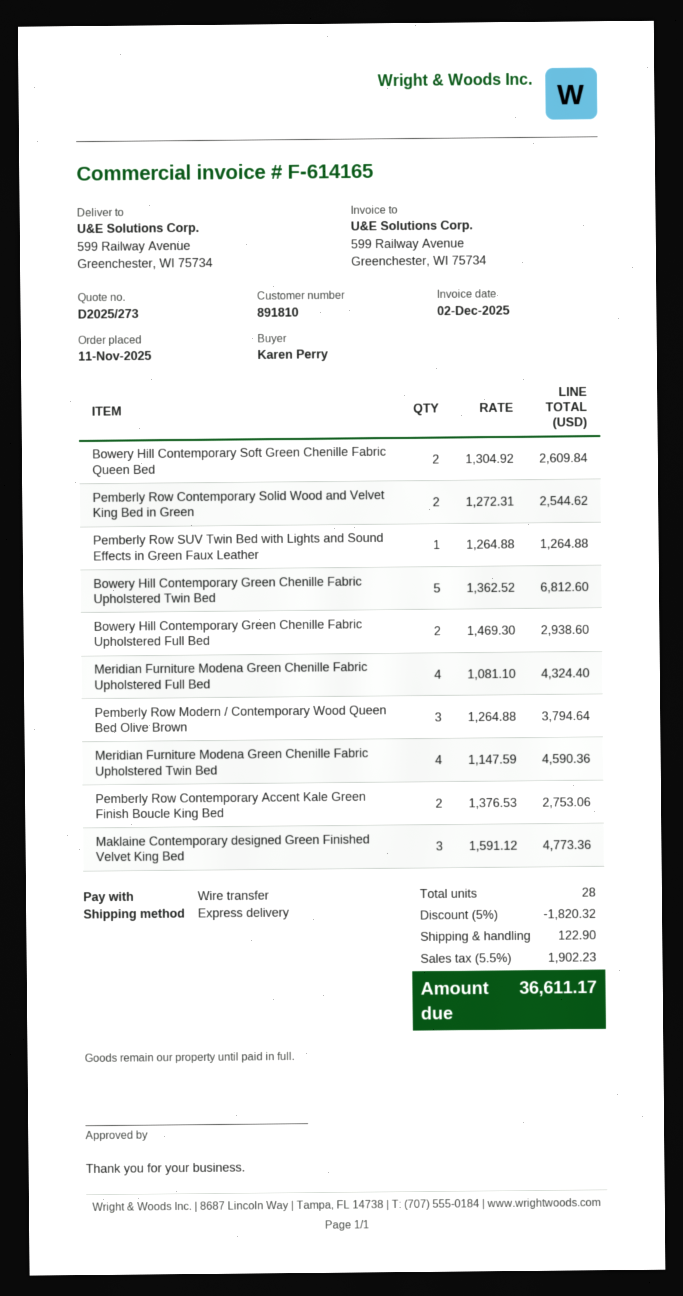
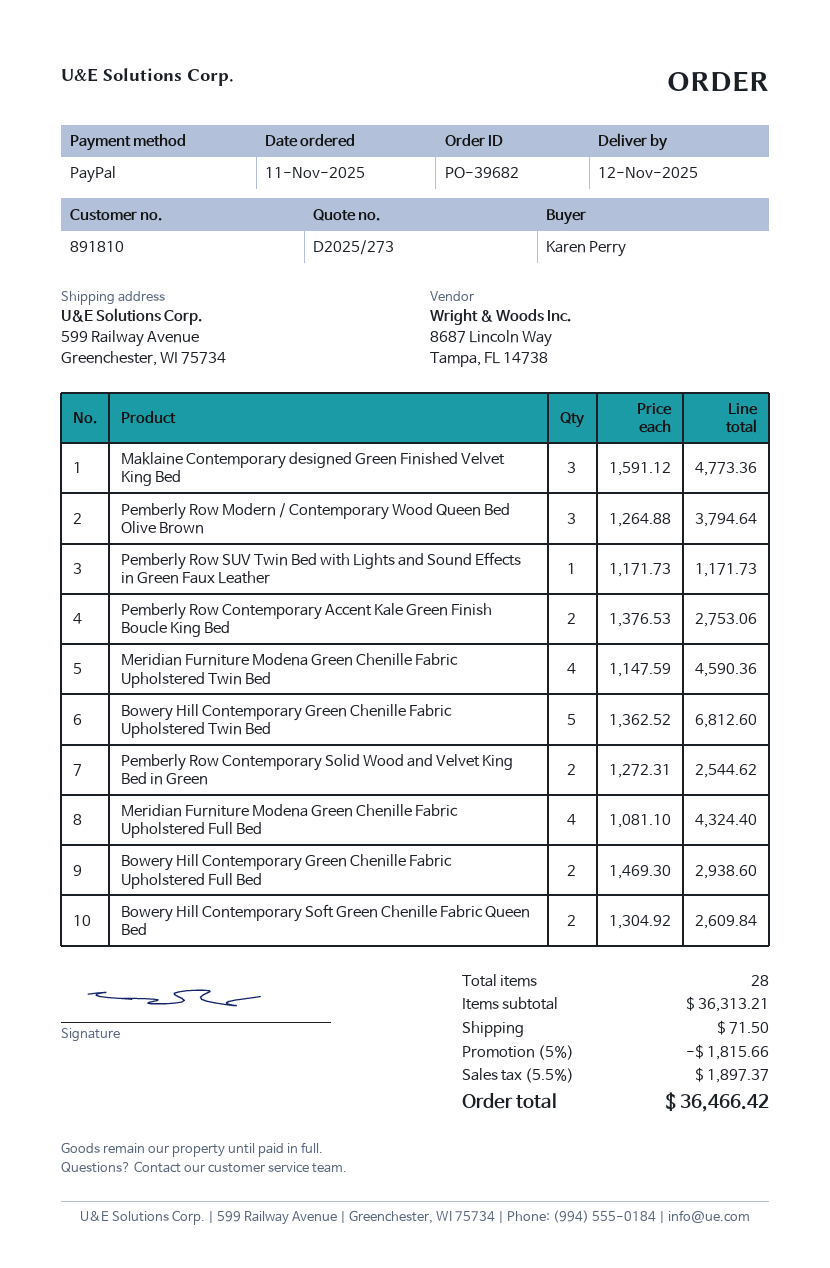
payment method: bank transfer -> PayPal
Pemberly Row SUV Twin Bed with Lights and Sound Effects in Green Faux Leather: 1 x 1264.88 = 1264.88 -> 1 x 1171.73 = 1171.73
discount: 5% = 1820.32 -> 5% = 1815.66
shipping: 122.90 -> 71.50
tax: 5.5% = 1902.23 -> 5.5% = 1897.37
total: 36611.17 -> 36466.42

